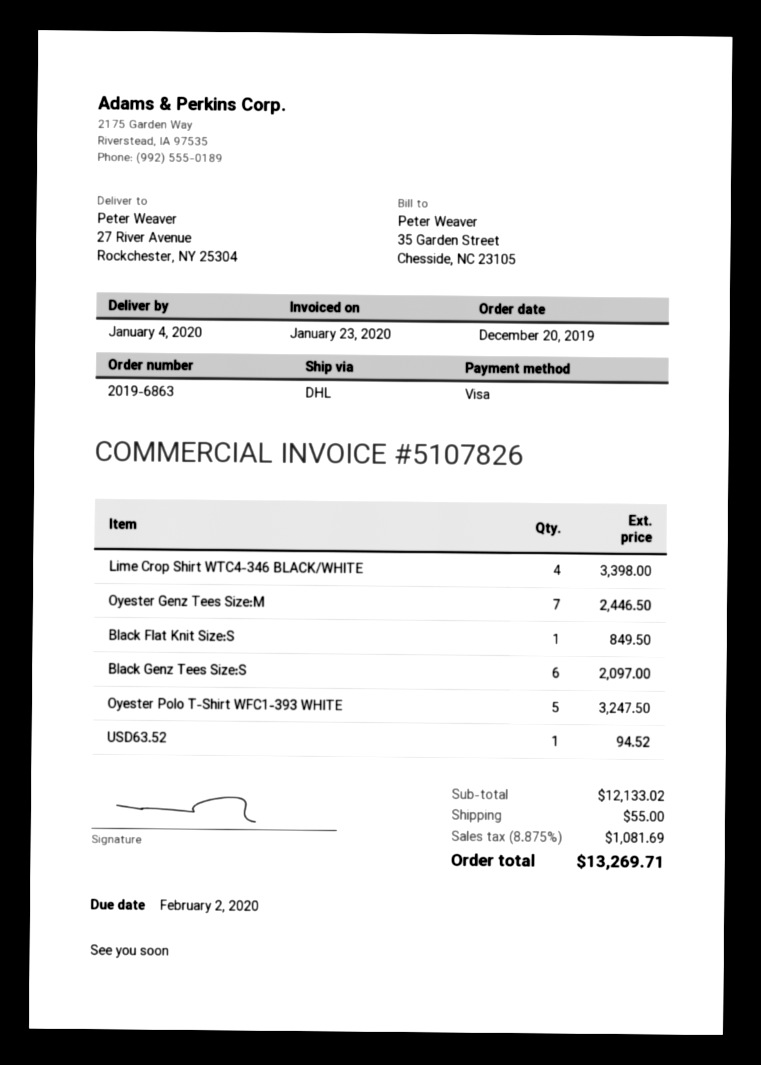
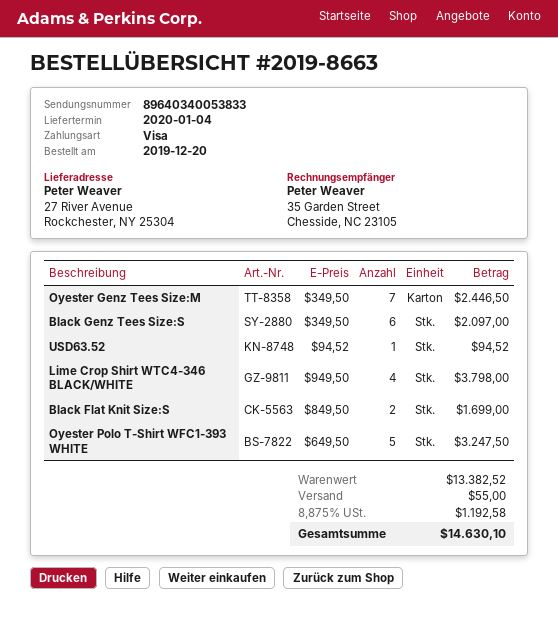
order number: 2019-6863 -> 2019-8663
Lime Crop Shirt WTC4-346 BLACK/WHITE: 4 for 3398.00 -> 4 for 3798.00
Black Flat Knit Size:S: 1 for 849.50 -> 2 for 1699.00
subtotal: 12133.02 -> 13382.52
tax: 8.875% = 1081.69 -> 8.875% = 1192.58
total: 13269.71 -> 14630.10

